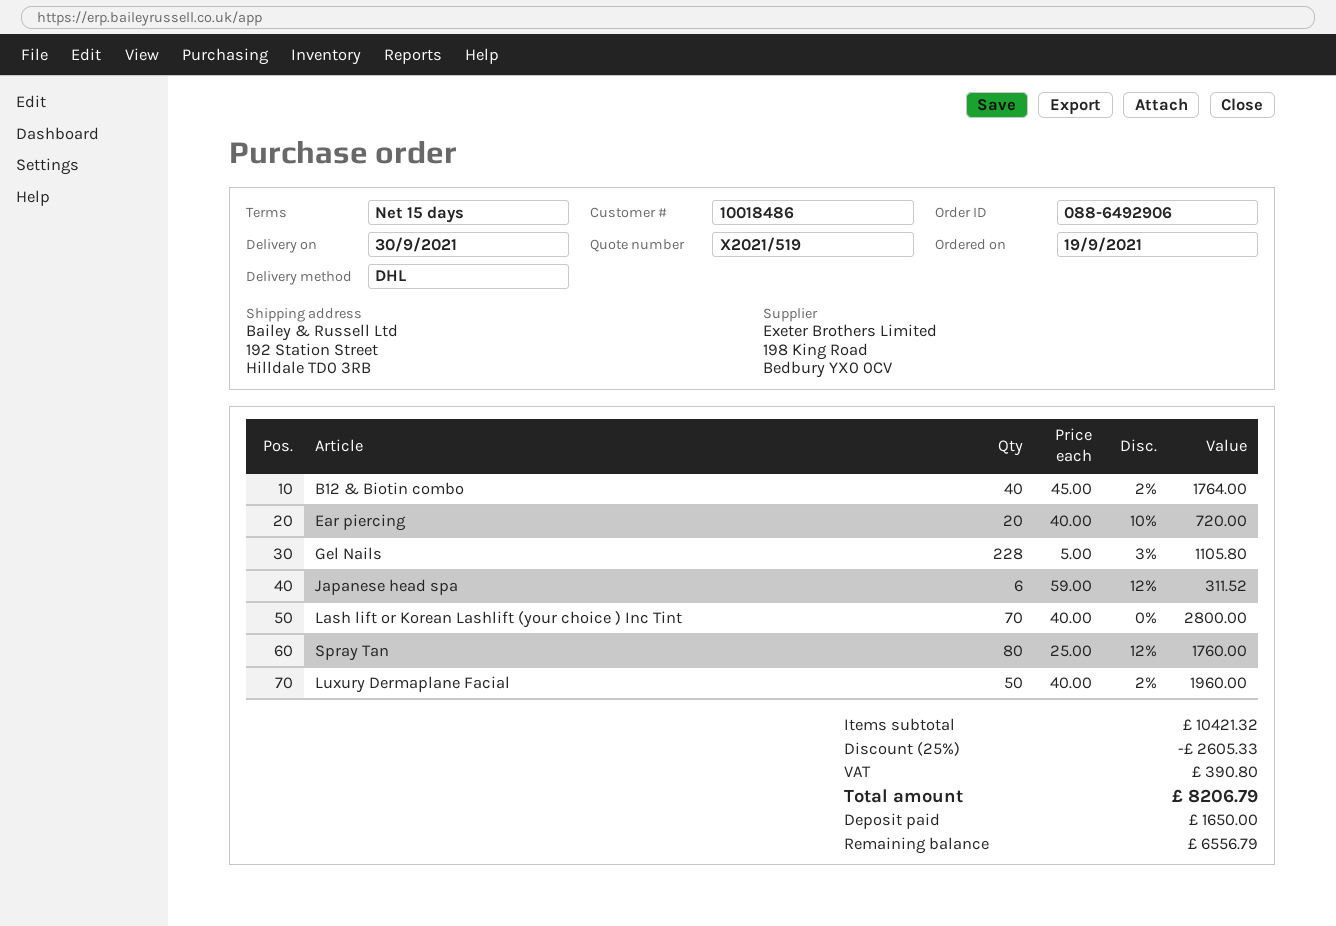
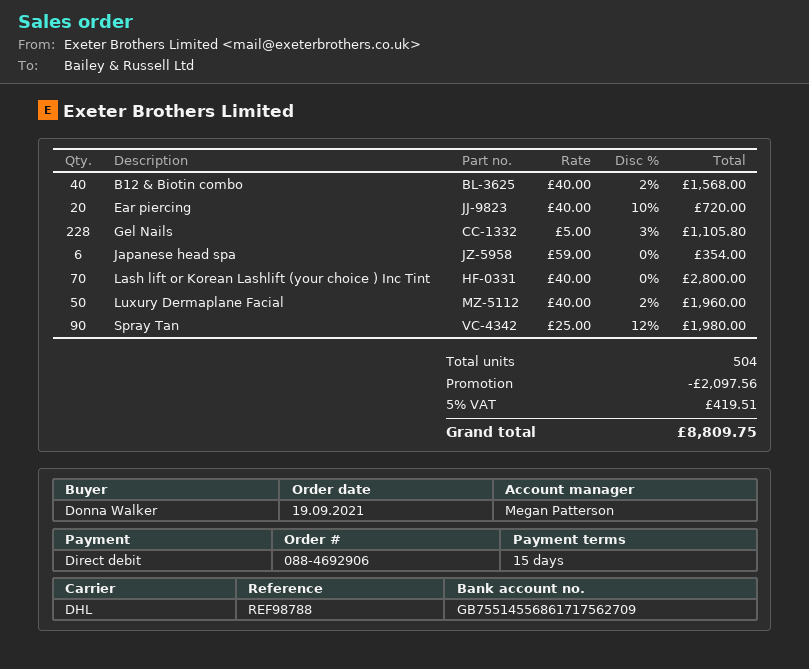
order number: 088-6492906 -> 088-4692906
B12 & Biotin combo: 40 x 45.00 - 2% = 1764.00 -> 40 x 40.00 - 2% = 1568.00
Japanese head spa: 6 x 59.00 - 12% = 311.52 -> 6 x 59.00 = 354.00
Spray Tan: 80 x 25.00 - 12% = 1760.00 -> 90 x 25.00 - 12% = 1980.00
discount: 2605.33 -> 2097.56
tax: 390.80 -> 419.51
total: 8206.79 -> 8809.75

